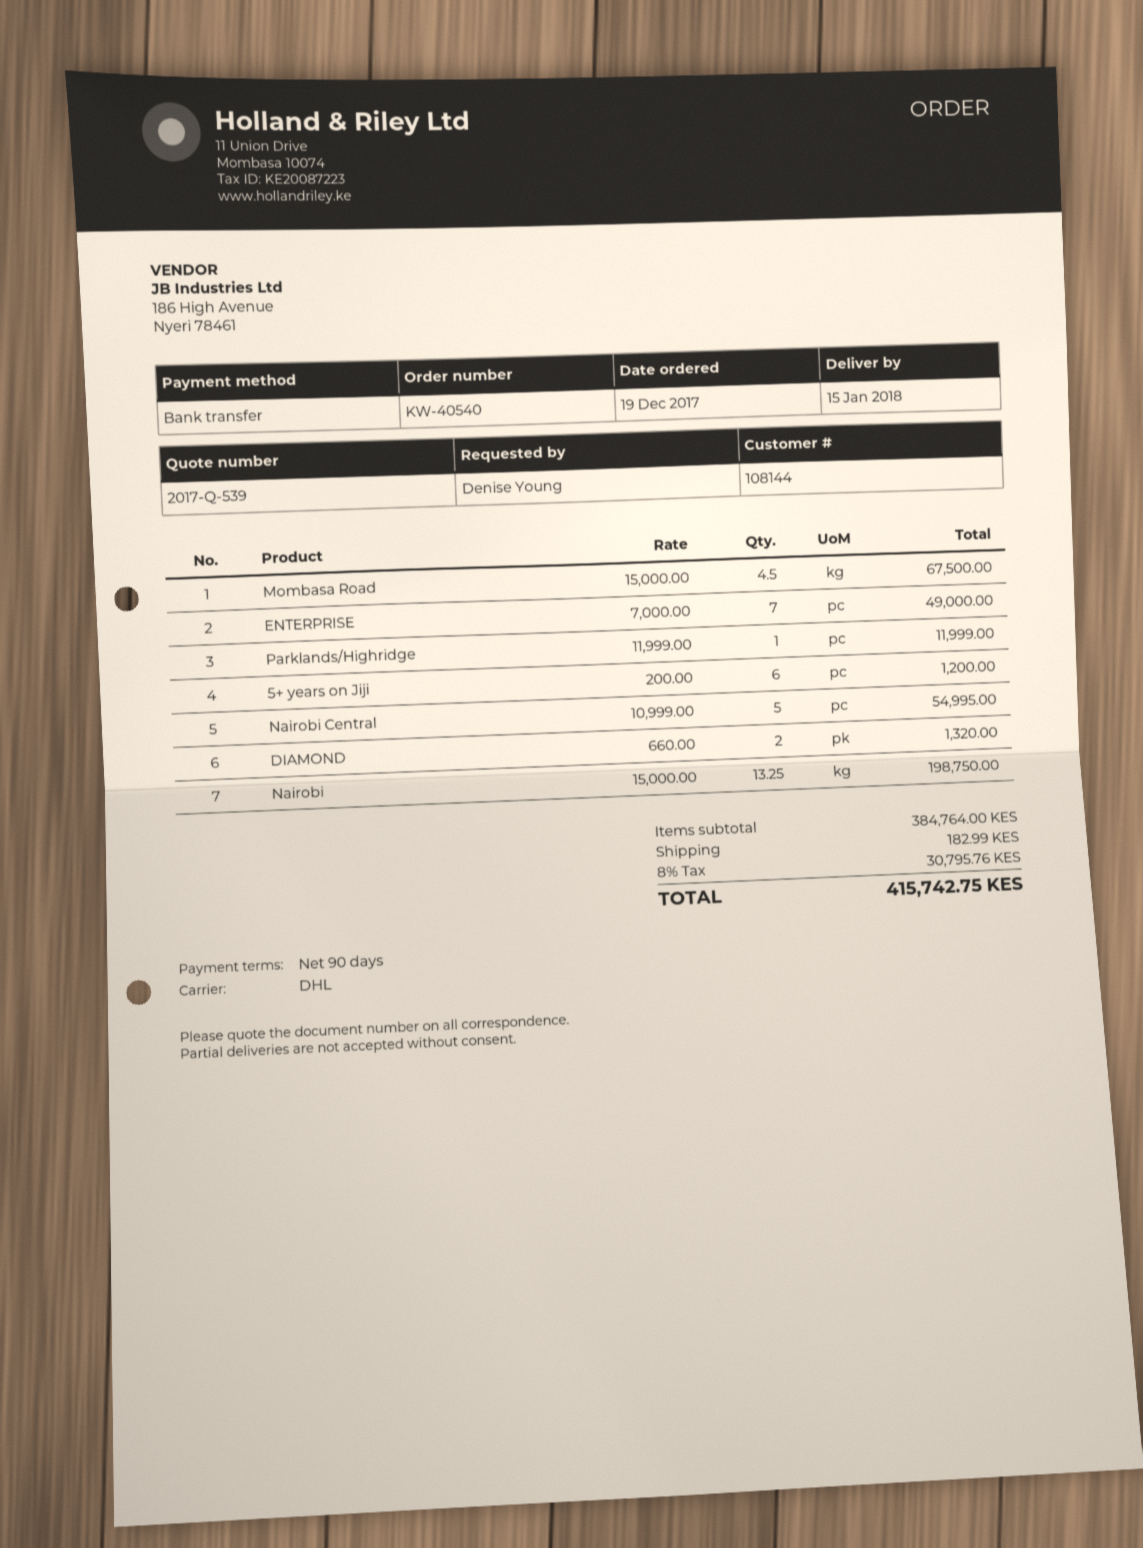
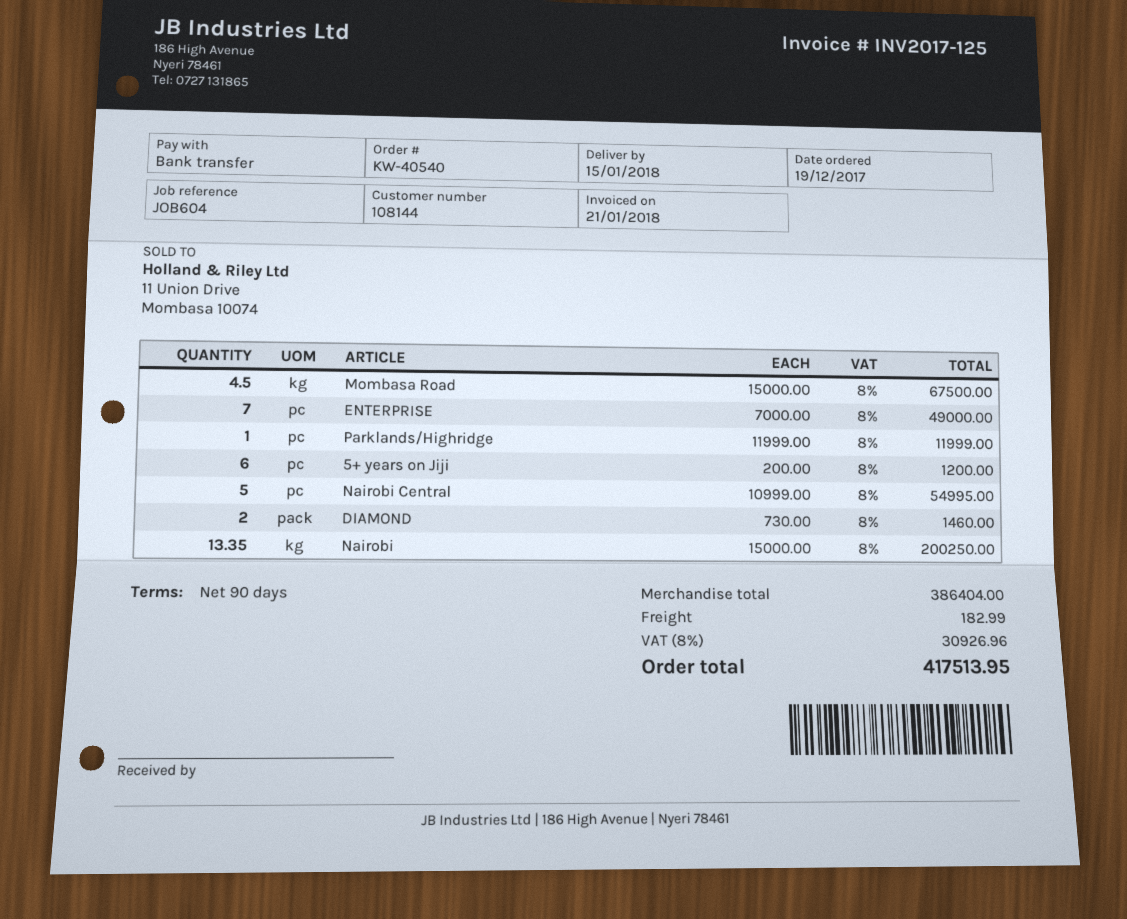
DIAMOND: 2 x 660.00 = 1320.00 -> 2 x 730.00 = 1460.00
Nairobi: 13.25 x 15000.00 = 198750.00 -> 13.35 x 15000.00 = 200250.00
subtotal: 384764.00 -> 386404.00
tax: 8% = 30795.76 -> 8% = 30926.96
total: 415742.75 -> 417513.95

